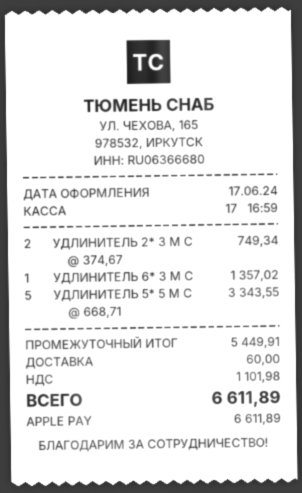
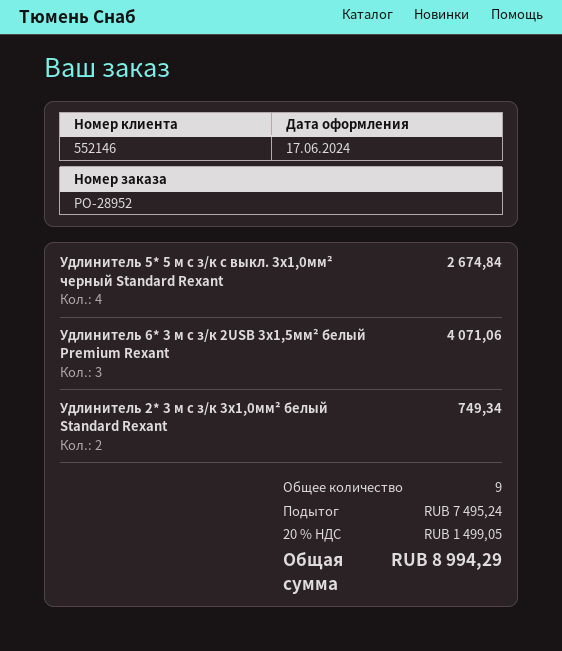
УДЛИНИТЕЛЬ 6* 3 М С: 1 for 1357.02 -> 3 for 4071.06
УДЛИНИТЕЛЬ 5* 5 М С: 5 for 3343.55 -> 4 for 2674.84
subtotal: 5449.91 -> 7495.24
shipping: 60.00 -> none
tax: 1101.98 -> 1499.05
total: 6611.89 -> 8994.29

